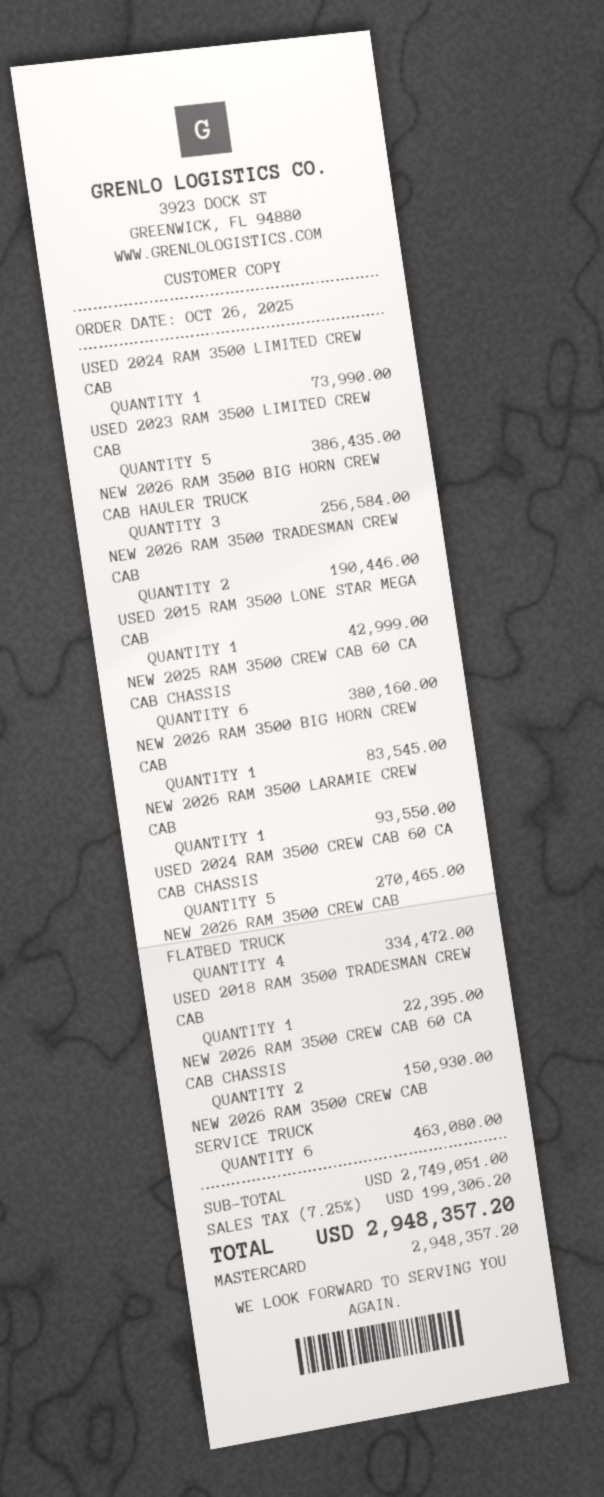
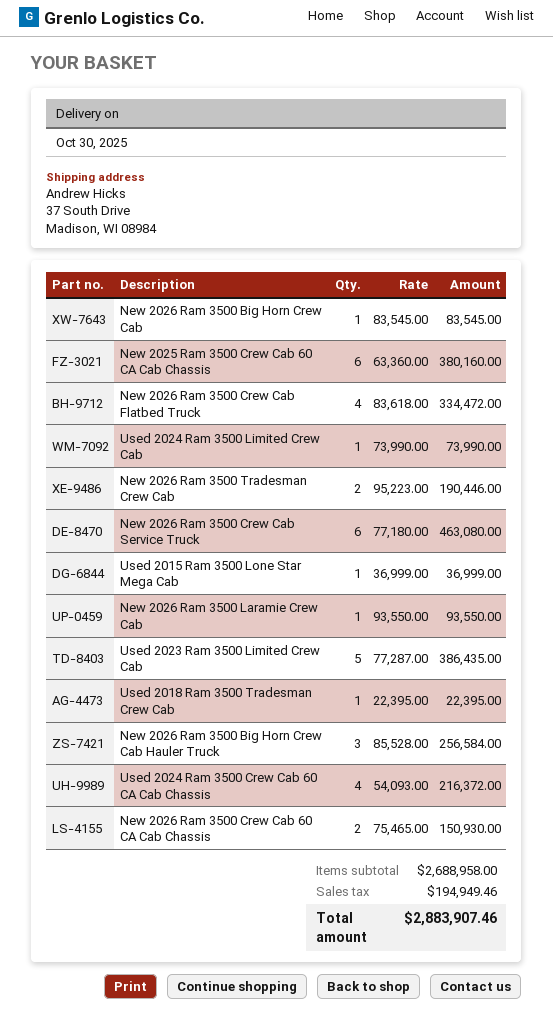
USED 2015 RAM 3500 LONE STAR MEGA CAB: 1 for 42999.00 -> 1 for 36999.00
USED 2024 RAM 3500 CREW CAB 60 CA CAB CHASSIS: 5 for 270465.00 -> 4 for 216372.00
subtotal: 2749051.00 -> 2688958.00
tax: 199306.20 -> 194949.46
total: 2948357.20 -> 2883907.46

